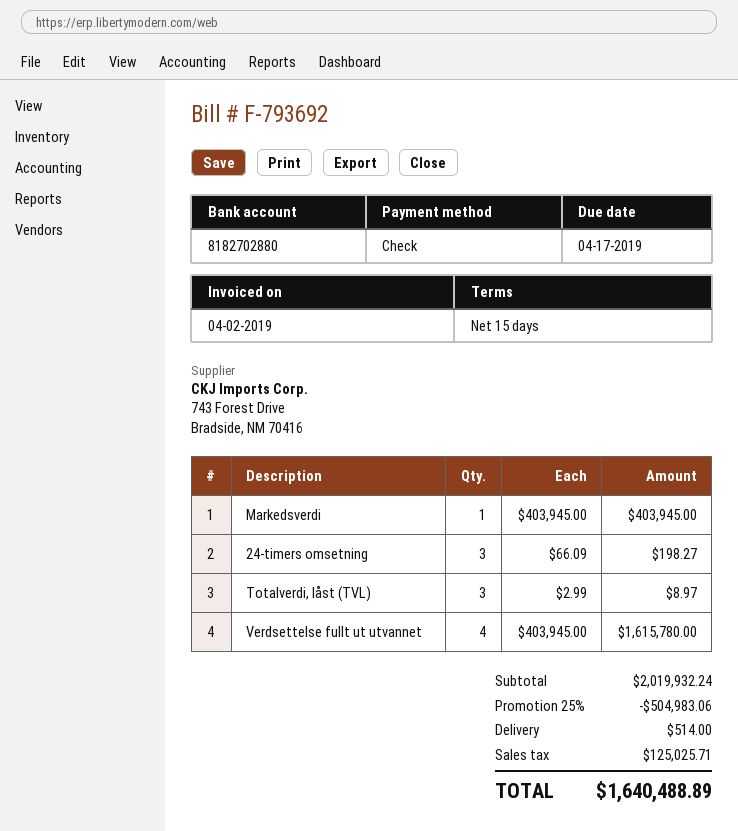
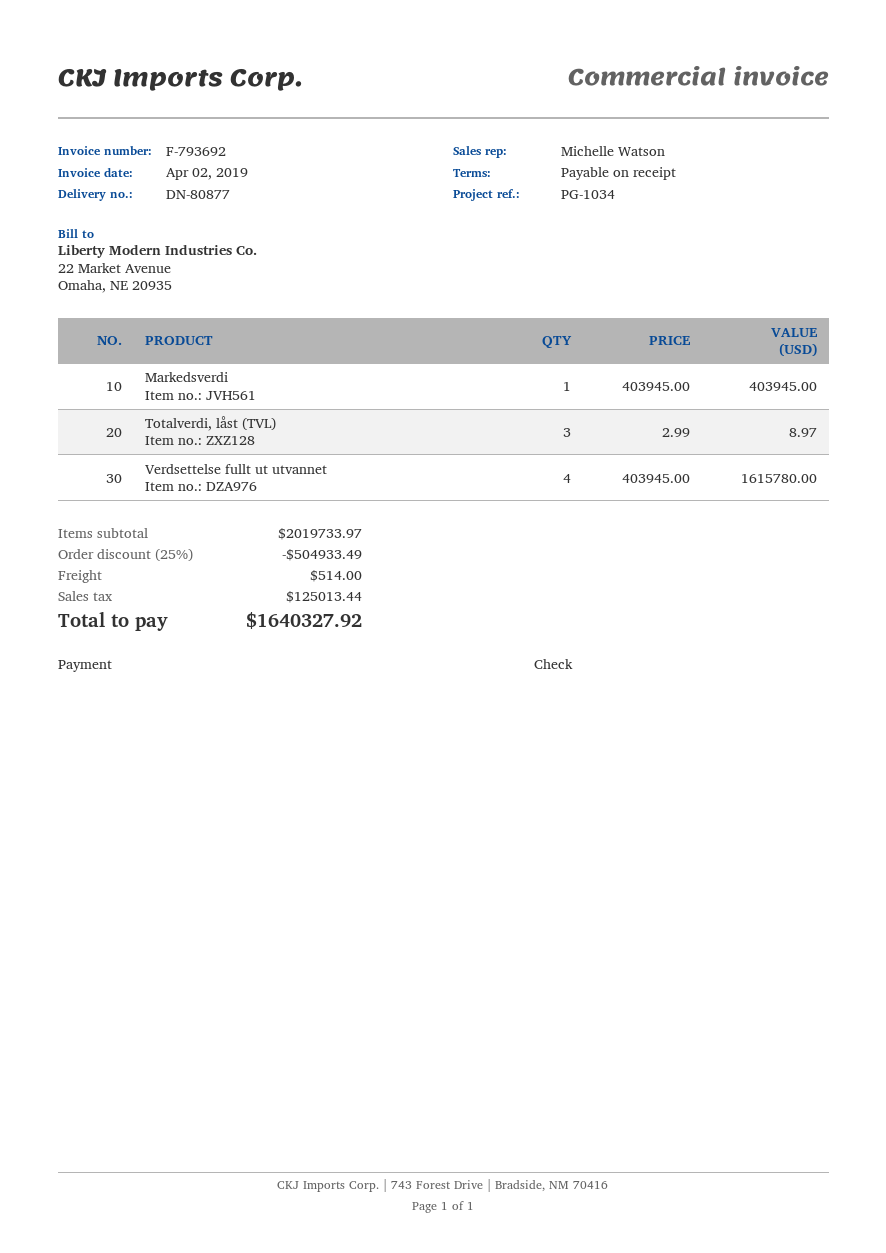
payment terms: 15 days -> on receipt
24-timers omsetning: 3 x 66.09 = 198.27 -> none
subtotal: 2019932.24 -> 2019733.97
discount: 25% = 504983.06 -> 25% = 504933.49
tax: 125025.71 -> 125013.44
total: 1640488.89 -> 1640327.92

